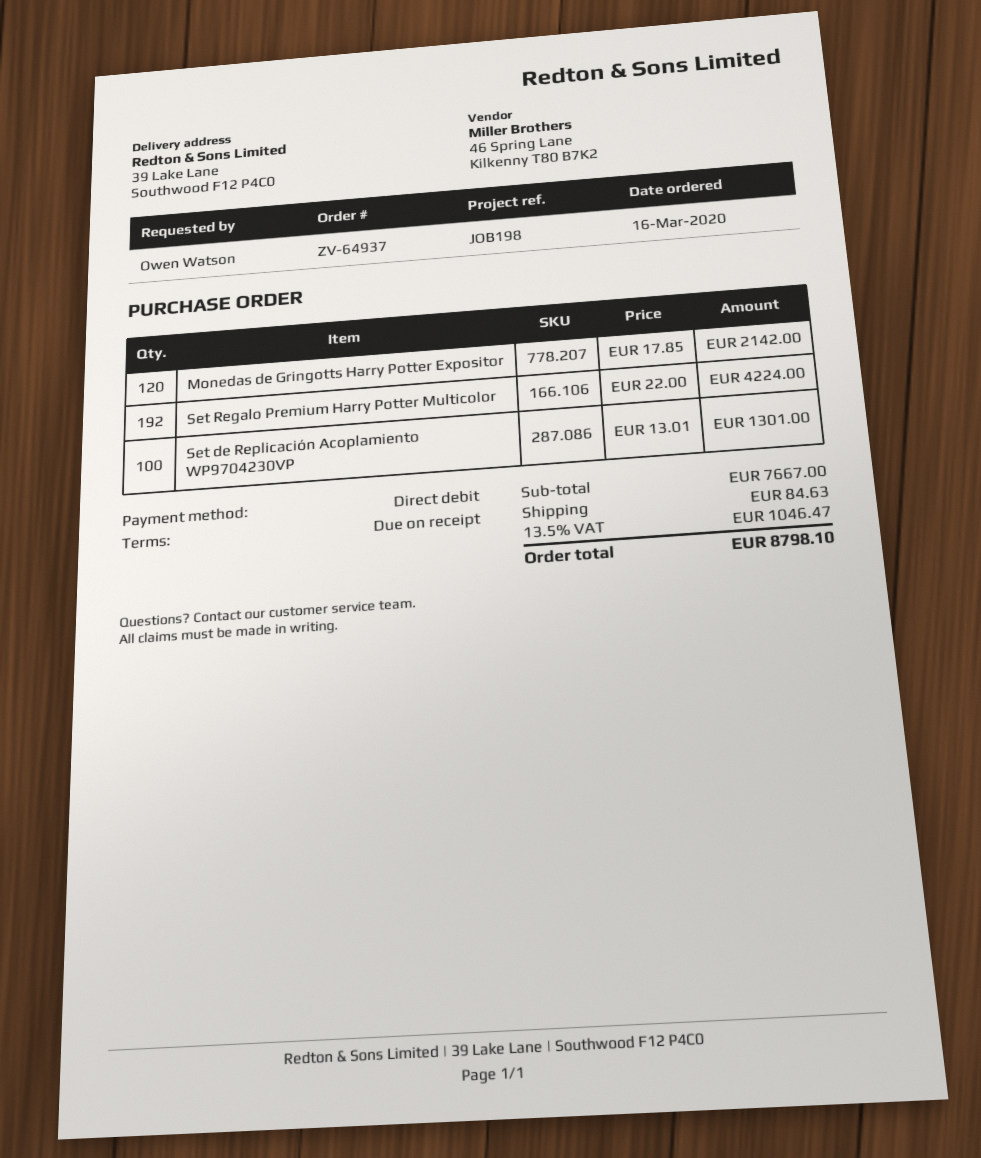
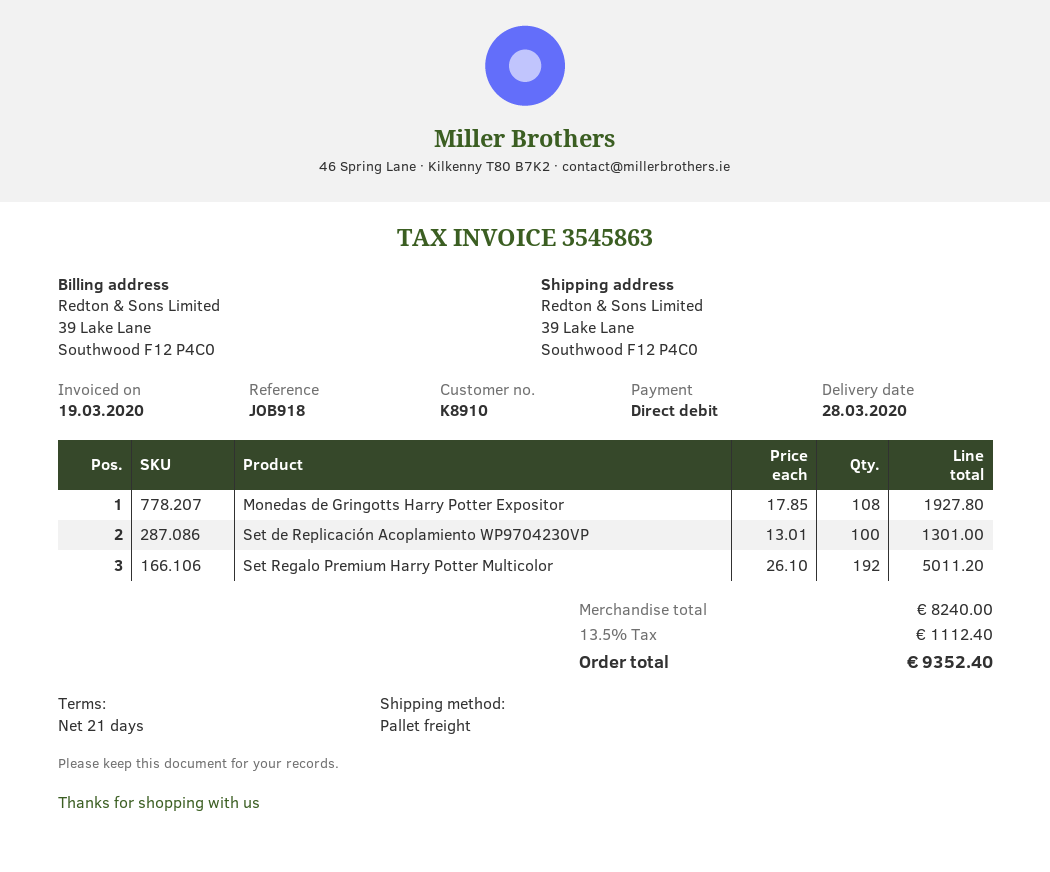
payment terms: on receipt -> 21 days
reference: JOB198 -> JOB918
Monedas de Gringotts Harry Potter Expositor: 120 x 17.85 = 2142.00 -> 108 x 17.85 = 1927.80
Set Regalo Premium Harry Potter Multicolor: 192 x 22.00 = 4224.00 -> 192 x 26.10 = 5011.20
subtotal: 7667.00 -> 8240.00
shipping: 84.63 -> none
tax: 13.5% = 1046.47 -> 13.5% = 1112.40
total: 8798.10 -> 9352.40

